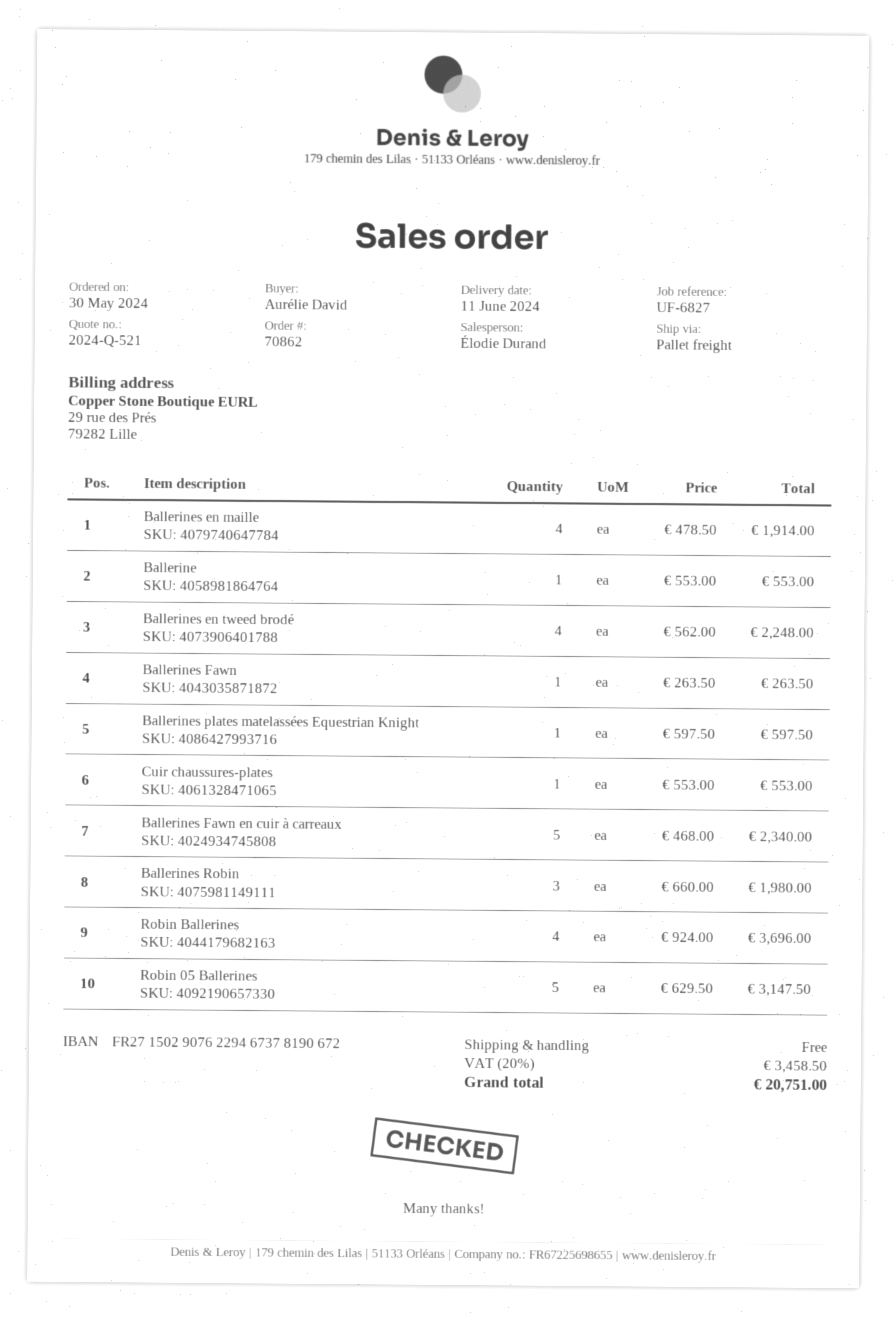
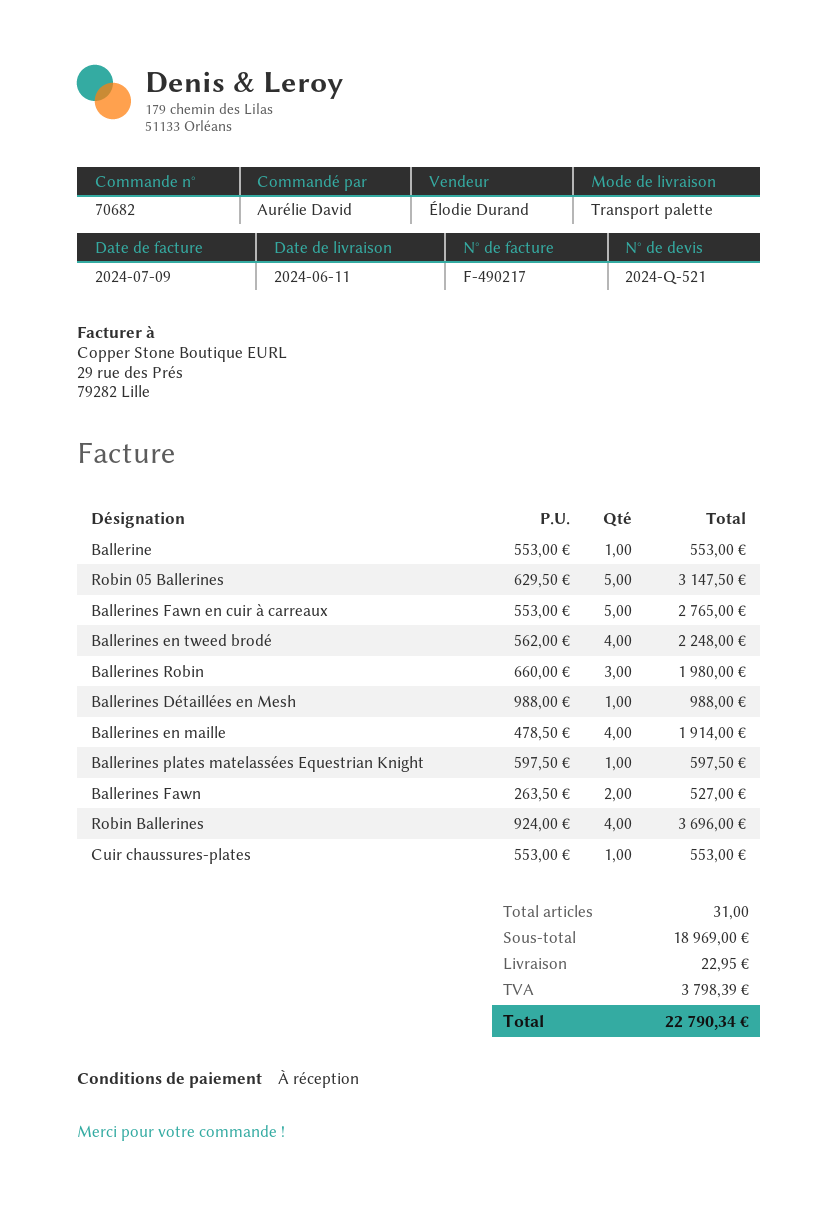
order number: 70862 -> 70682
Ballerines Fawn: 1 x 263.50 = 263.50 -> 2 x 263.50 = 527.00
Ballerines Fawn en cuir à carreaux: 5 x 468.00 = 2340.00 -> 5 x 553.00 = 2765.00
Ballerines Détaillées en Mesh: none -> 1 x 988.00 = 988.00
shipping: 0.00 -> 22.95
tax: 3458.50 -> 3798.39
total: 20751.00 -> 22790.34

